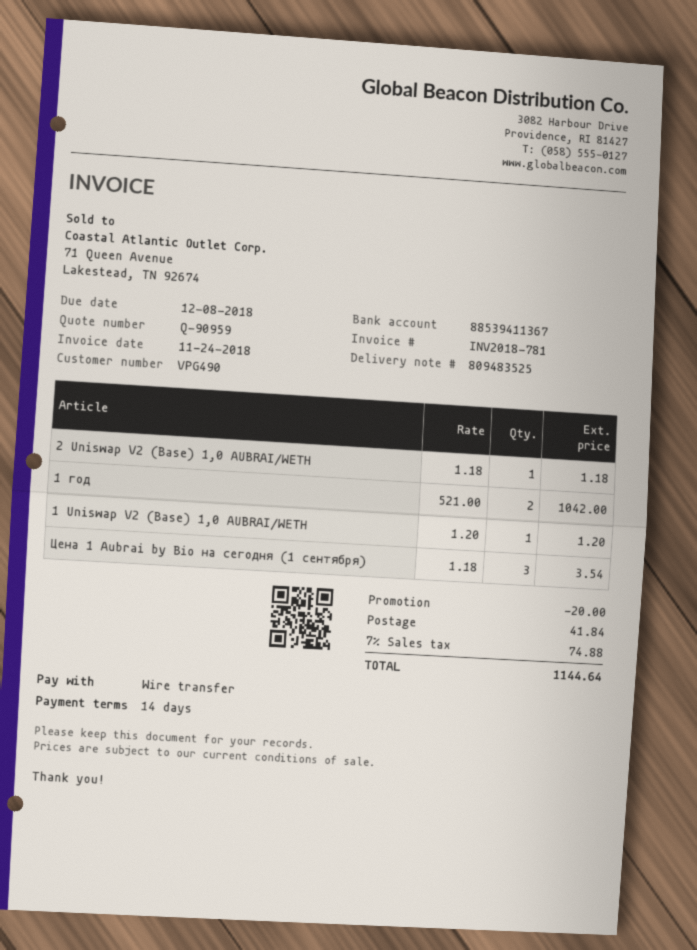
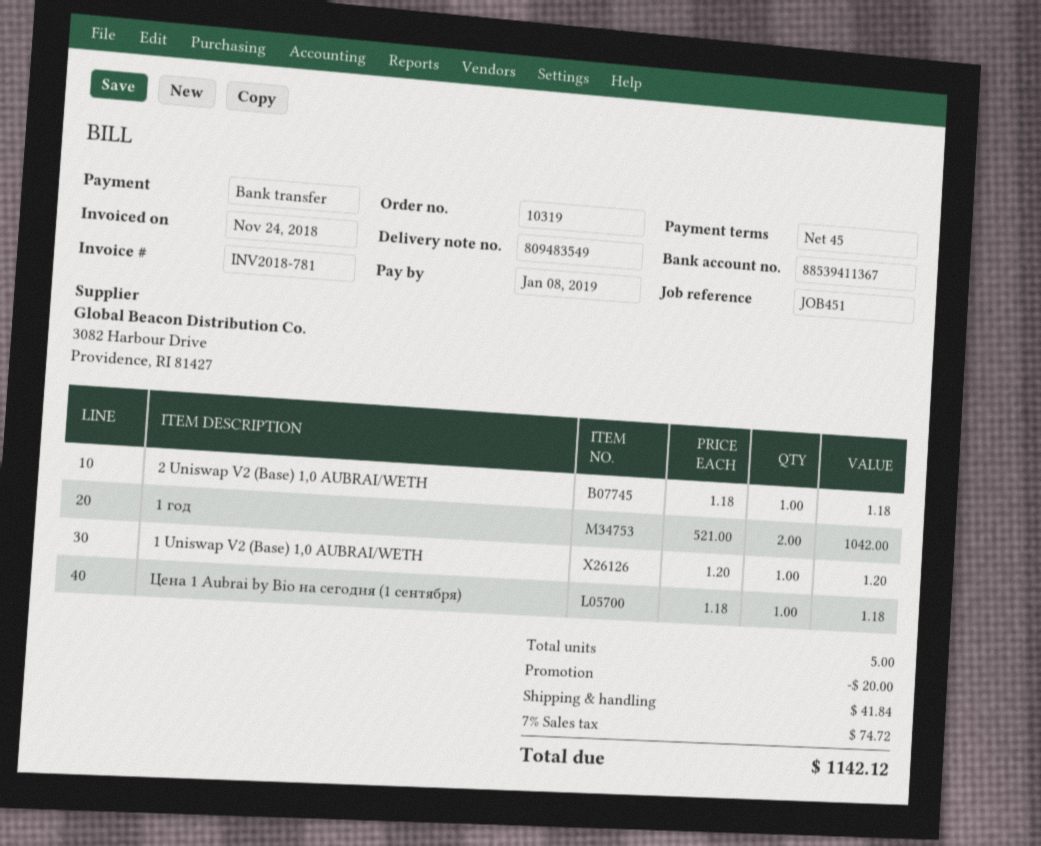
delivery note number: 809483525 -> 809483549
payment terms: 14 days -> 45 days
due date: 2018-12-08 -> 2019-01-08
Цена 1 Aubrai by Bio на сегодня (1 сентября): 3 x 1.18 = 3.54 -> 1 x 1.18 = 1.18
tax: 7% = 74.88 -> 7% = 74.72
total: 1144.64 -> 1142.12

